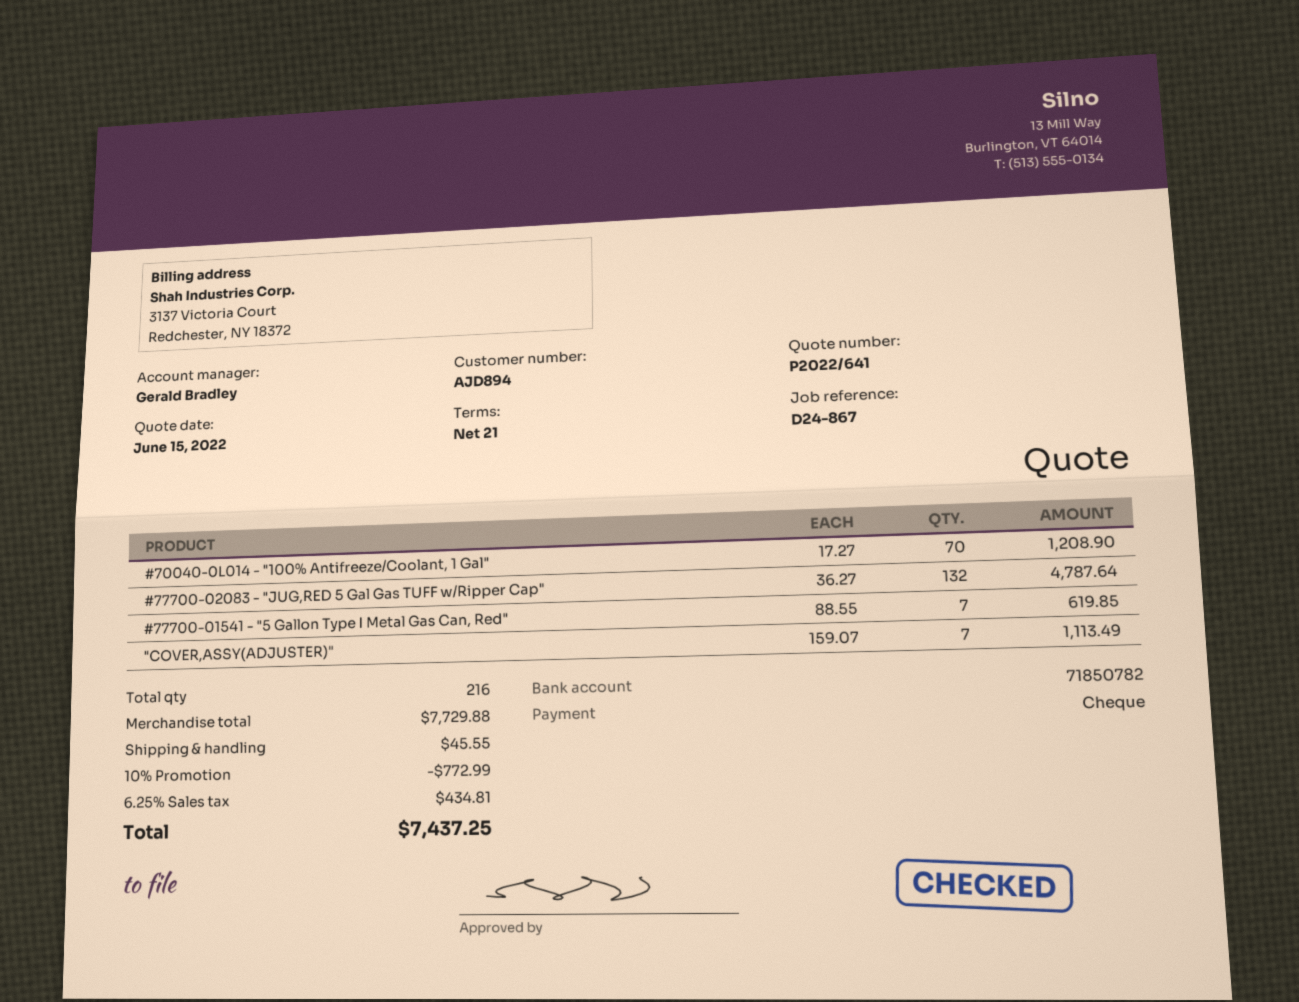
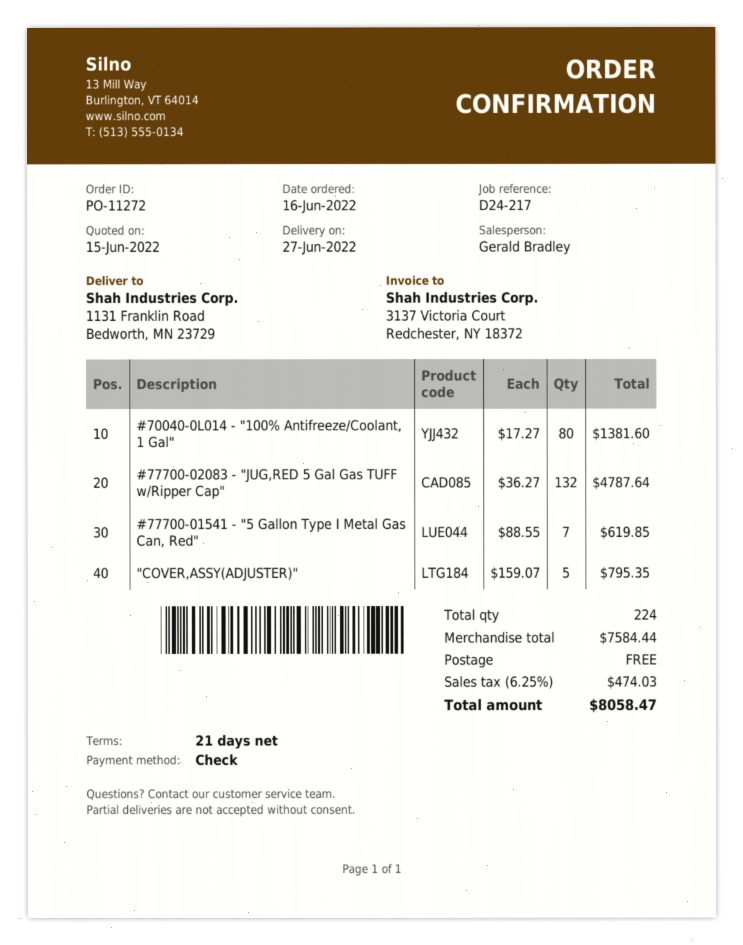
reference: D24-867 -> D24-217
#70040-0L014 - "100% Antifreeze/Coolant, 1 Gal": 70 x 17.27 = 1208.90 -> 80 x 17.27 = 1381.60
"COVER,ASSY(ADJUSTER)": 7 x 159.07 = 1113.49 -> 5 x 159.07 = 795.35
total quantity: 216 -> 224
subtotal: 7729.88 -> 7584.44
discount: 10% = 772.99 -> none
shipping: 45.55 -> 0.00
tax: 6.25% = 434.81 -> 6.25% = 474.03
total: 7437.25 -> 8058.47

